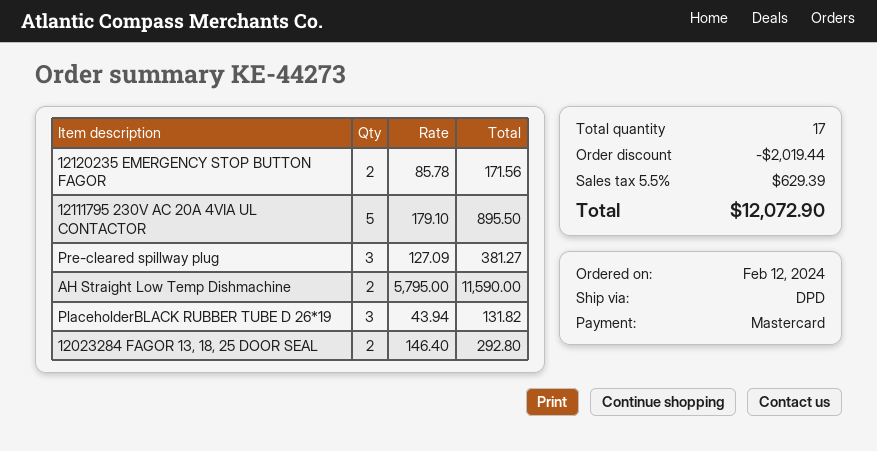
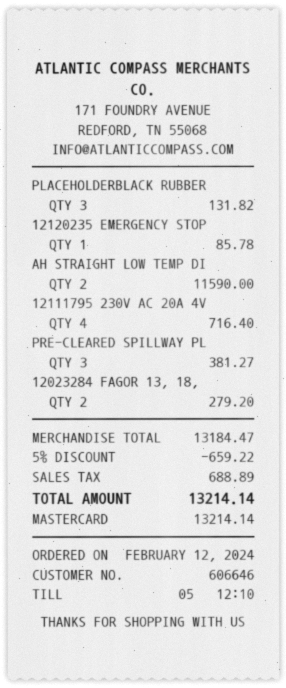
12120235 EMERGENCY STOP BUTTON FAGOR: 2 for 171.56 -> 1 for 85.78
12111795 230V AC 20A 4VIA UL CONTACTOR: 5 for 895.50 -> 4 for 716.40
12023284 FAGOR 13, 18, 25 DOOR SEAL: 2 for 292.80 -> 2 for 279.20
discount: 2019.44 -> 659.22
tax: 629.39 -> 688.89
total: 12072.90 -> 13214.14

